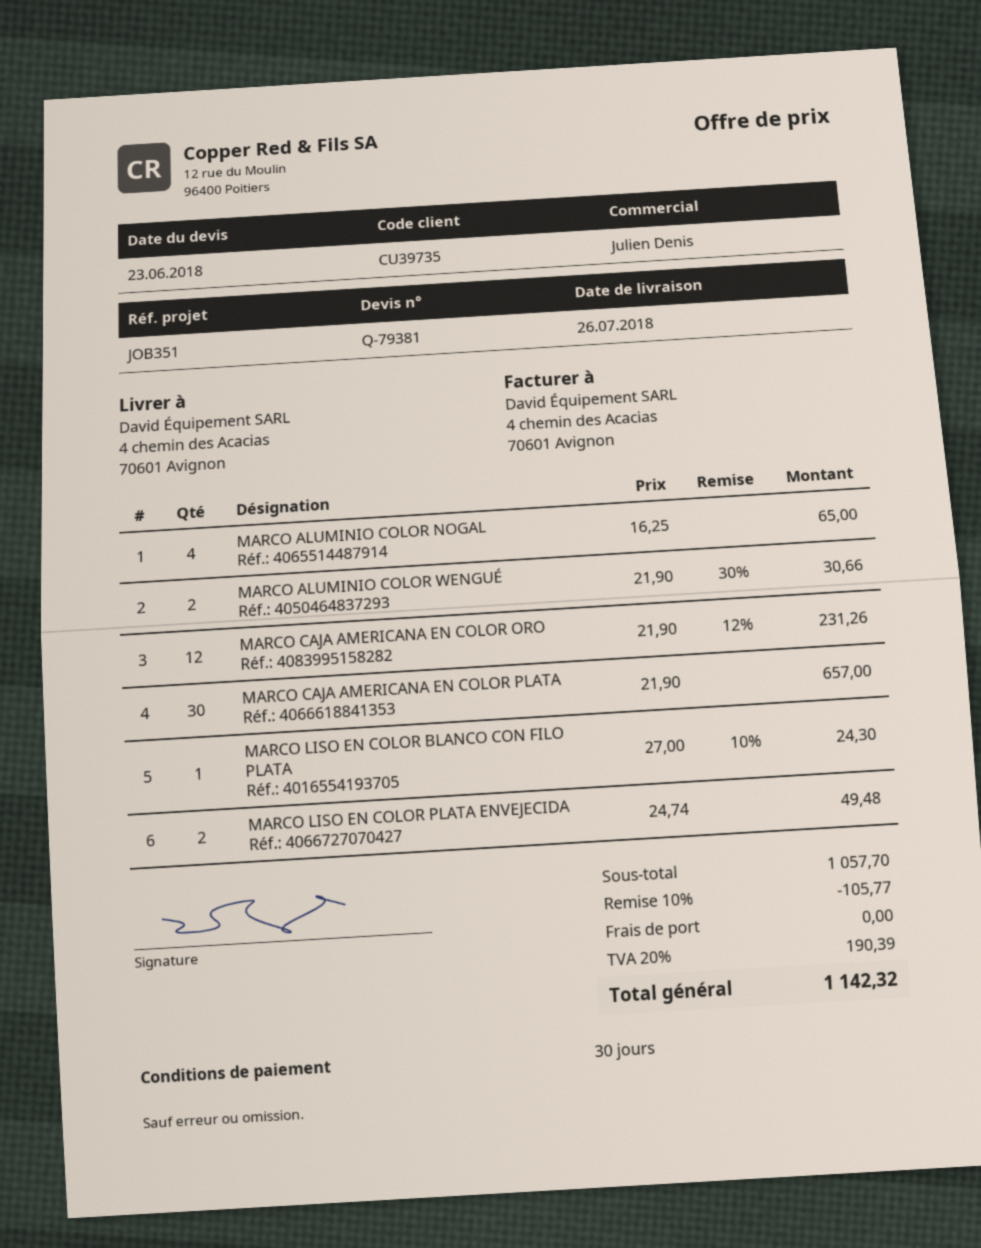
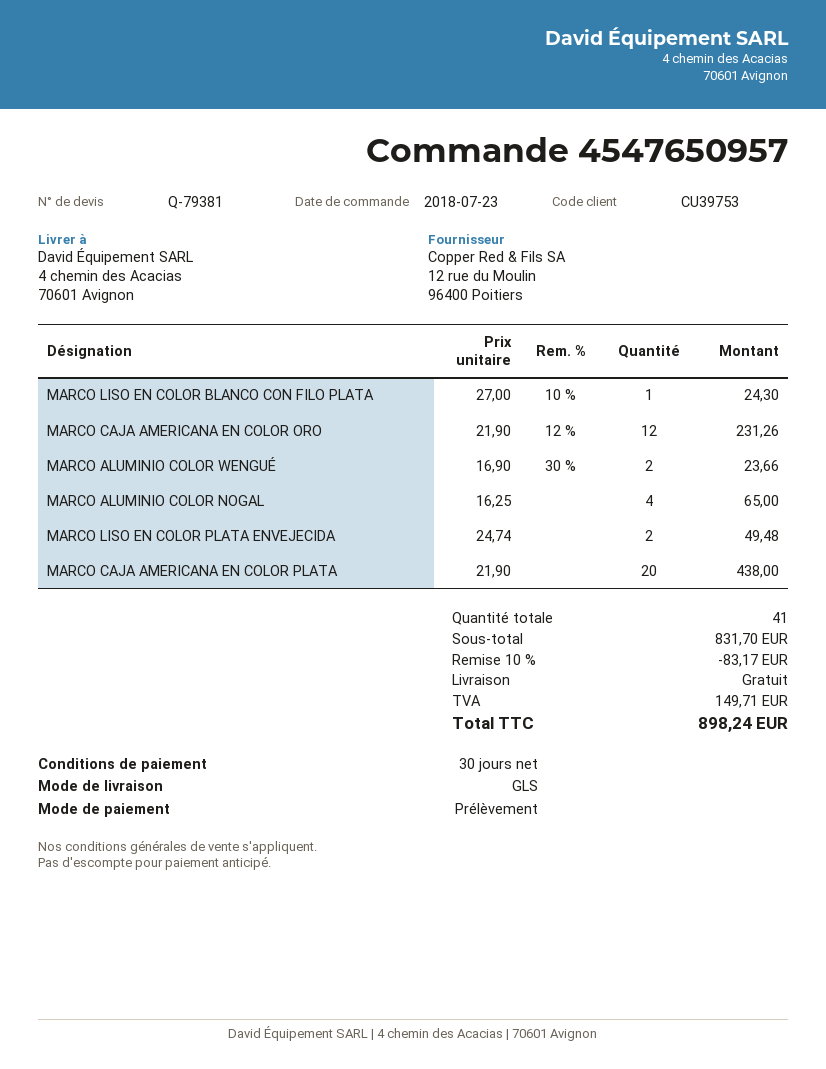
customer number: CU39735 -> CU39753
MARCO ALUMINIO COLOR WENGUÉ: 2 x 21.90 - 30% = 30.66 -> 2 x 16.90 - 30% = 23.66
MARCO CAJA AMERICANA EN COLOR PLATA: 30 x 21.90 = 657.00 -> 20 x 21.90 = 438.00
subtotal: 1057.70 -> 831.70
discount: 10% = 105.77 -> 10% = 83.17
tax: 190.39 -> 149.71
total: 1142.32 -> 898.24

